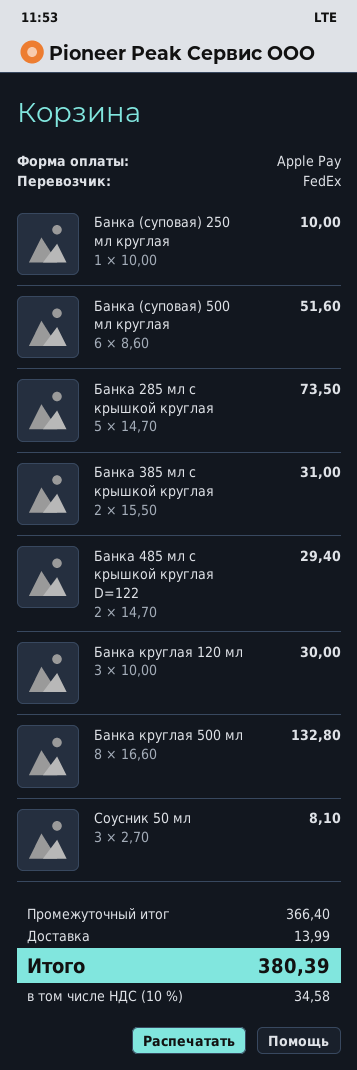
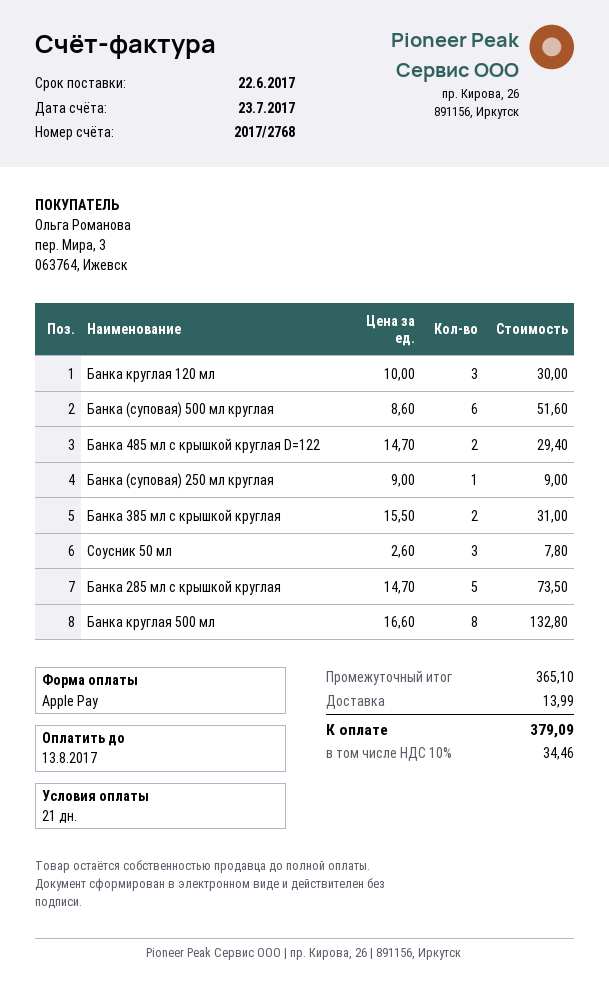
Банка (суповая) 250 мл круглая: 1 x 10.00 = 10.00 -> 1 x 9.00 = 9.00
Соусник 50 мл: 3 x 2.70 = 8.10 -> 3 x 2.60 = 7.80
subtotal: 366.40 -> 365.10
tax: 10% = 34.58 -> 10% = 34.46
total: 380.39 -> 379.09

